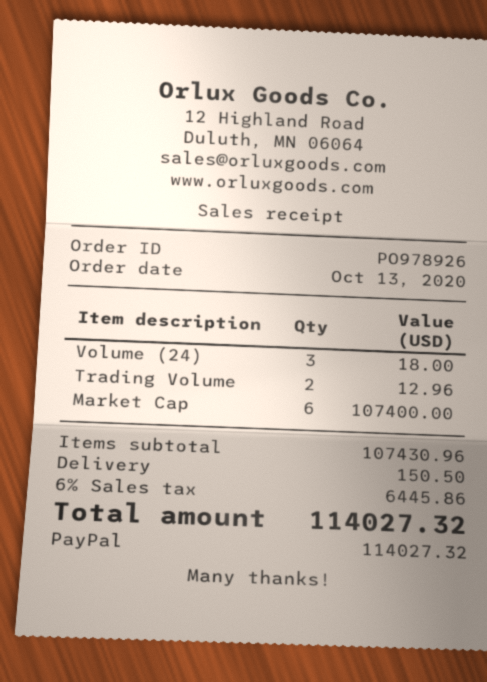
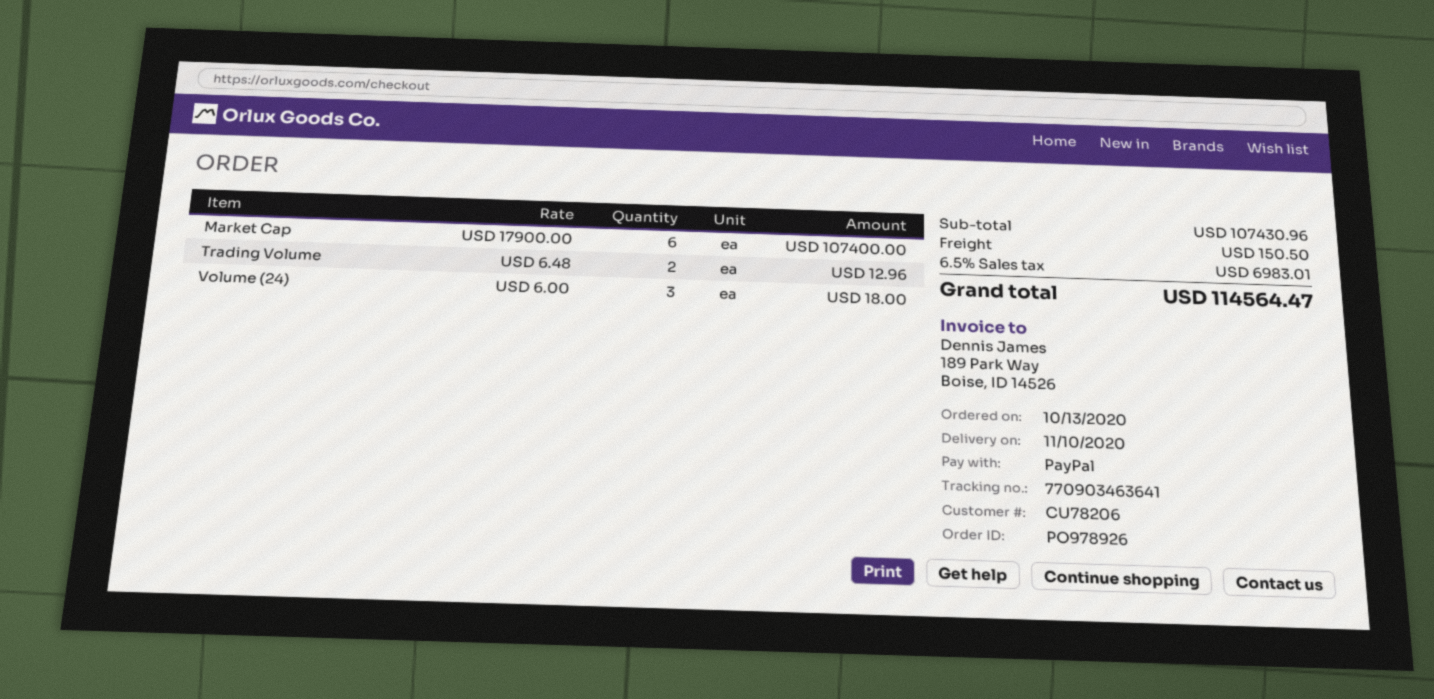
tax: 6% = 6445.86 -> 6.5% = 6983.01
total: 114027.32 -> 114564.47

